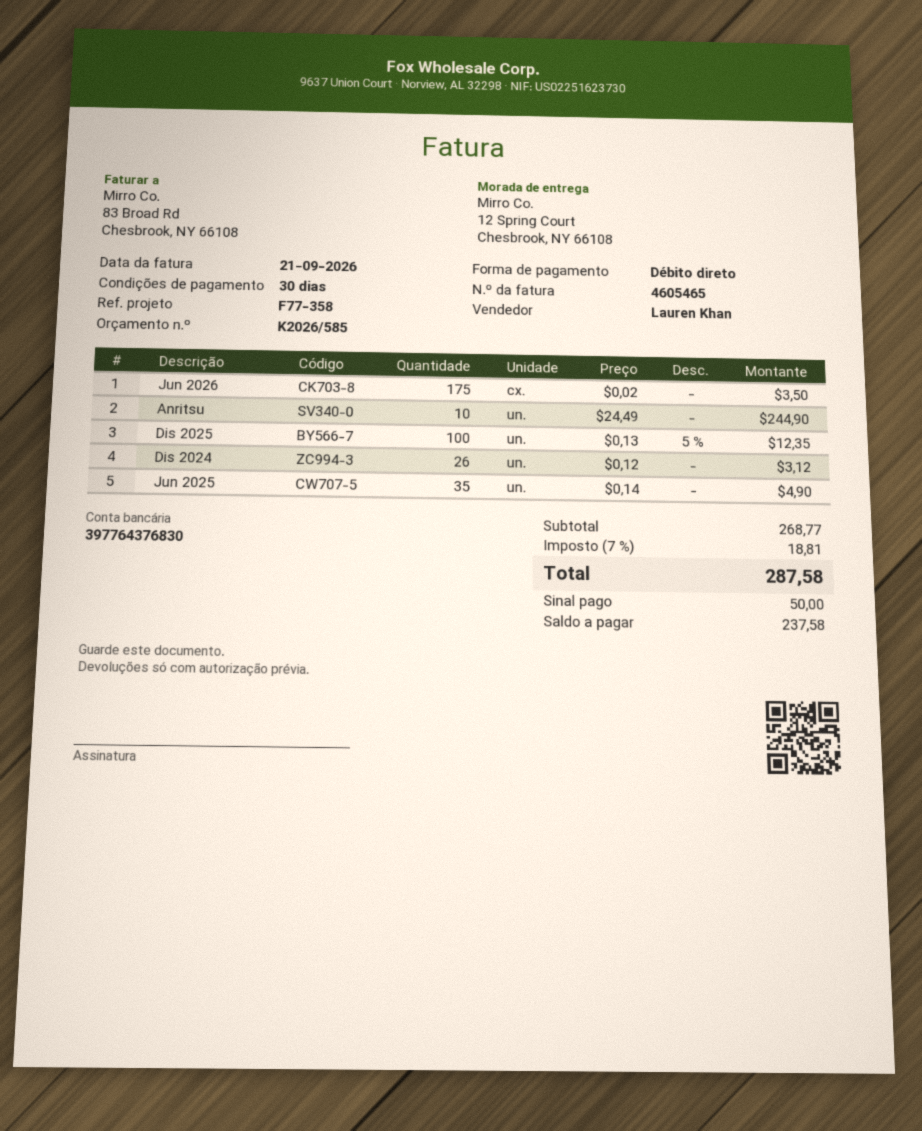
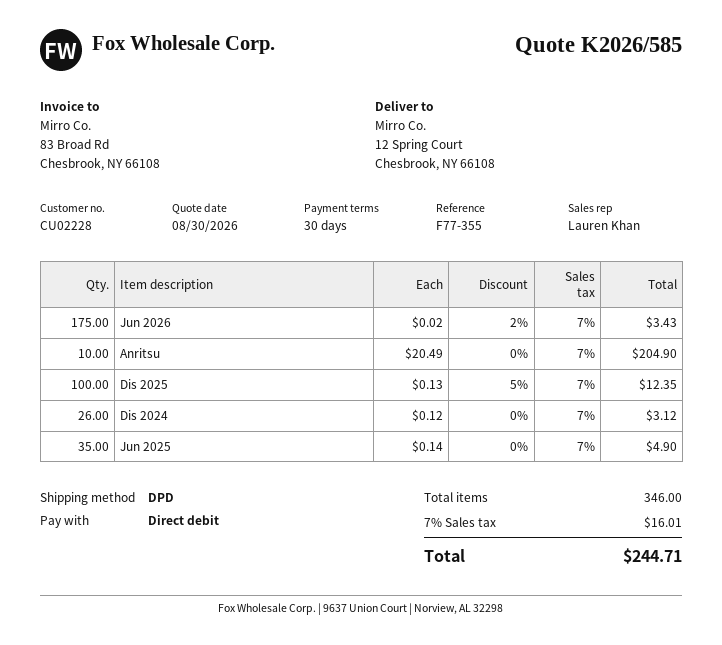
reference: F77-358 -> F77-355
Jun 2026: 175 x 0.02 = 3.50 -> 175 x 0.02 - 2% = 3.43
Anritsu: 10 x 24.49 = 244.90 -> 10 x 20.49 = 204.90
tax: 7% = 18.81 -> 7% = 16.01
total: 287.58 -> 244.71

